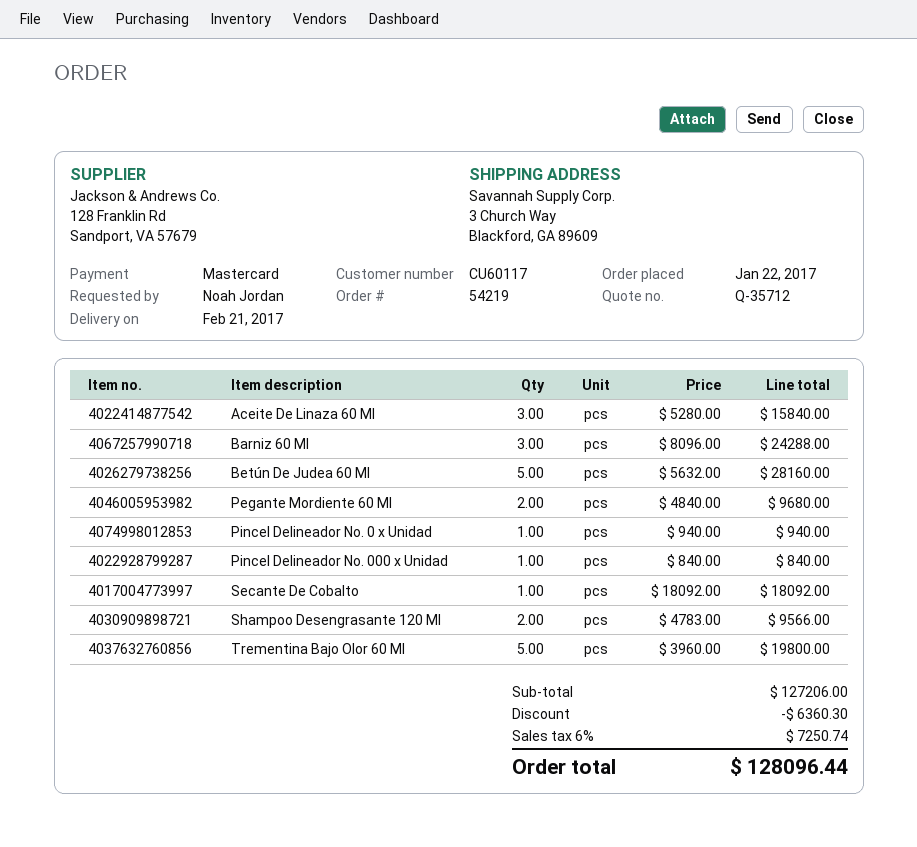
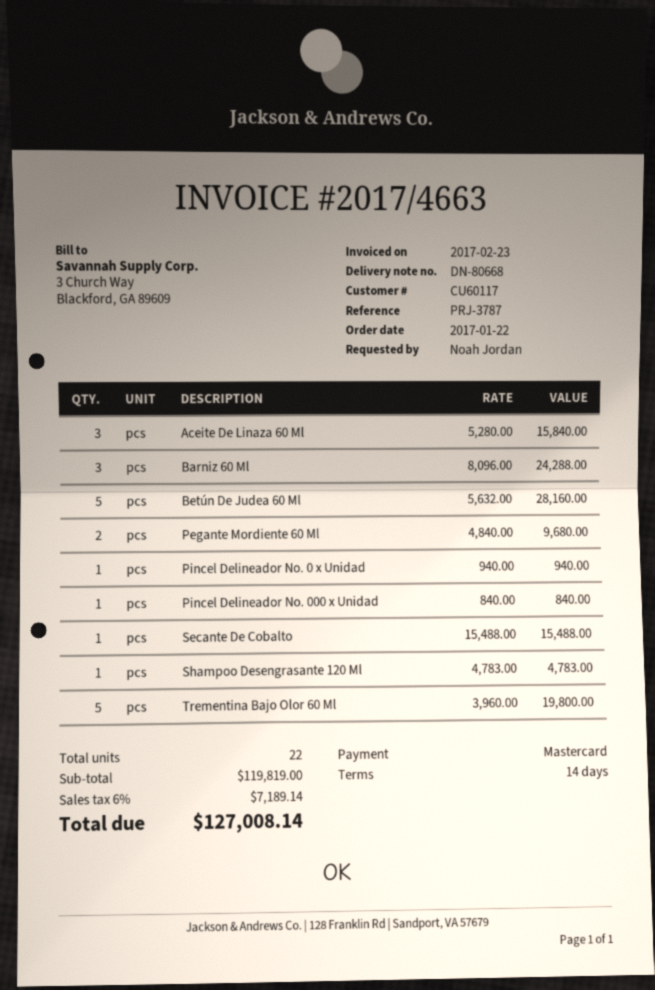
Secante De Cobalto: 1 x 18092.00 = 18092.00 -> 1 x 15488.00 = 15488.00
Shampoo Desengrasante 120 Ml: 2 x 4783.00 = 9566.00 -> 1 x 4783.00 = 4783.00
subtotal: 127206.00 -> 119819.00
discount: 6360.30 -> none
tax: 6% = 7250.74 -> 6% = 7189.14
total: 128096.44 -> 127008.14

